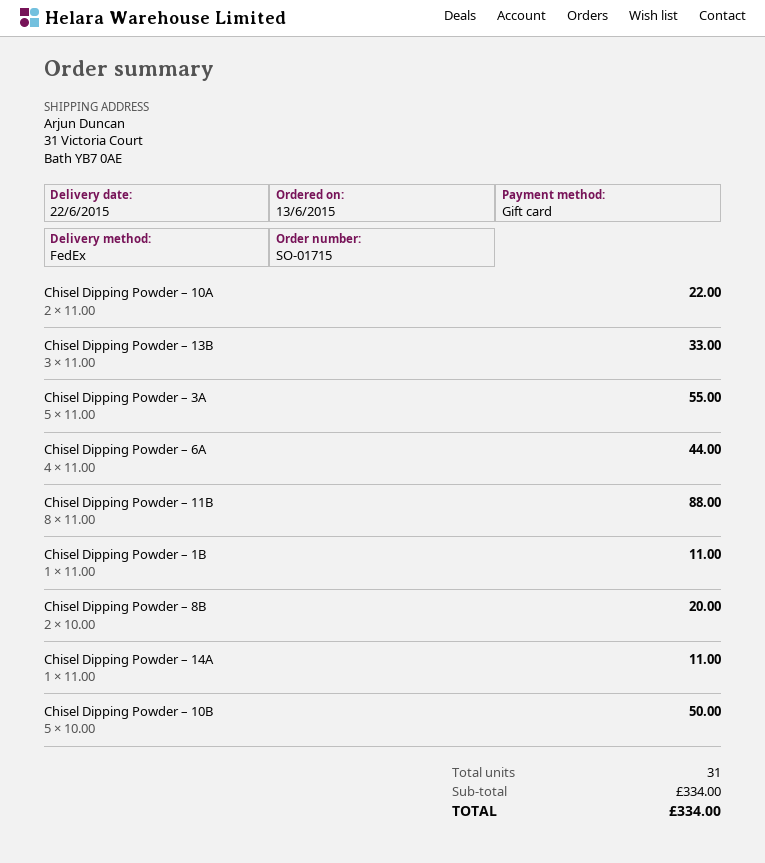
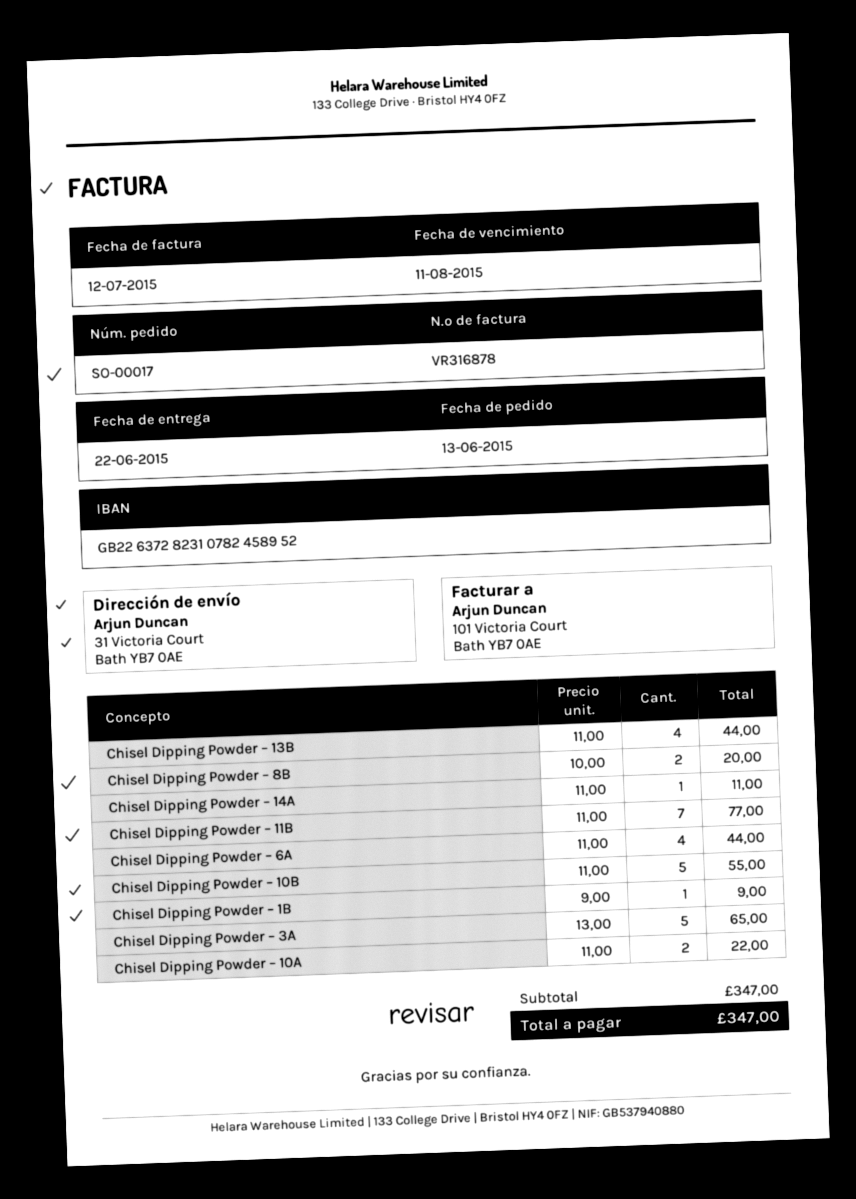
order number: SO-01715 -> SO-00017
Chisel Dipping Powder – 13B: 3 x 11.00 = 33.00 -> 4 x 11.00 = 44.00
Chisel Dipping Powder – 3A: 5 x 11.00 = 55.00 -> 5 x 13.00 = 65.00
Chisel Dipping Powder – 11B: 8 x 11.00 = 88.00 -> 7 x 11.00 = 77.00
Chisel Dipping Powder – 1B: 1 x 11.00 = 11.00 -> 1 x 9.00 = 9.00
Chisel Dipping Powder – 10B: 5 x 10.00 = 50.00 -> 5 x 11.00 = 55.00
subtotal: 334.00 -> 347.00
total: 334.00 -> 347.00

